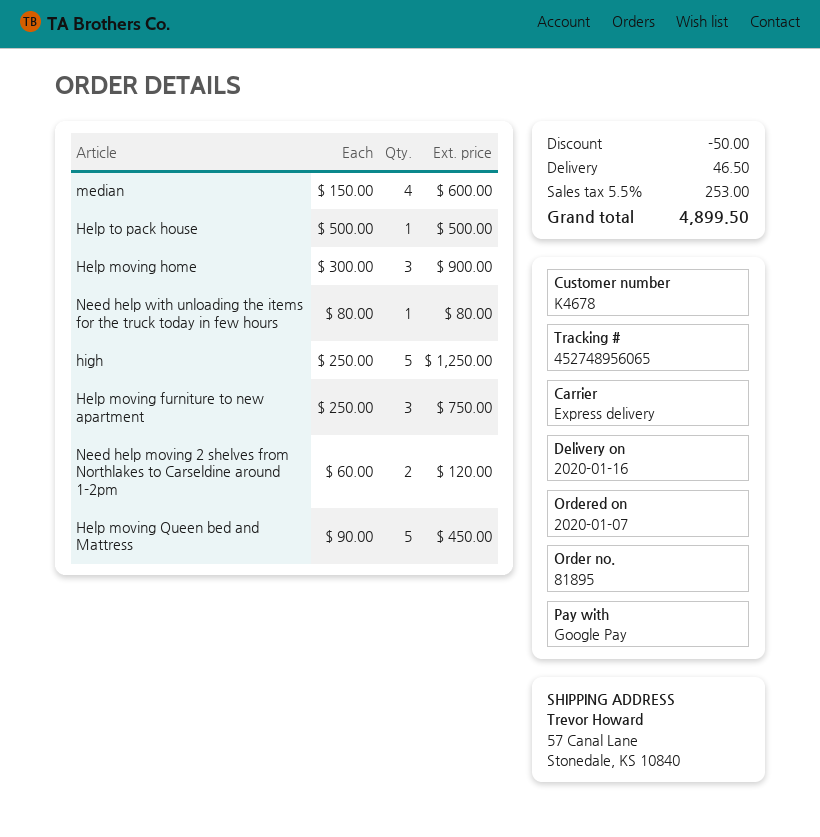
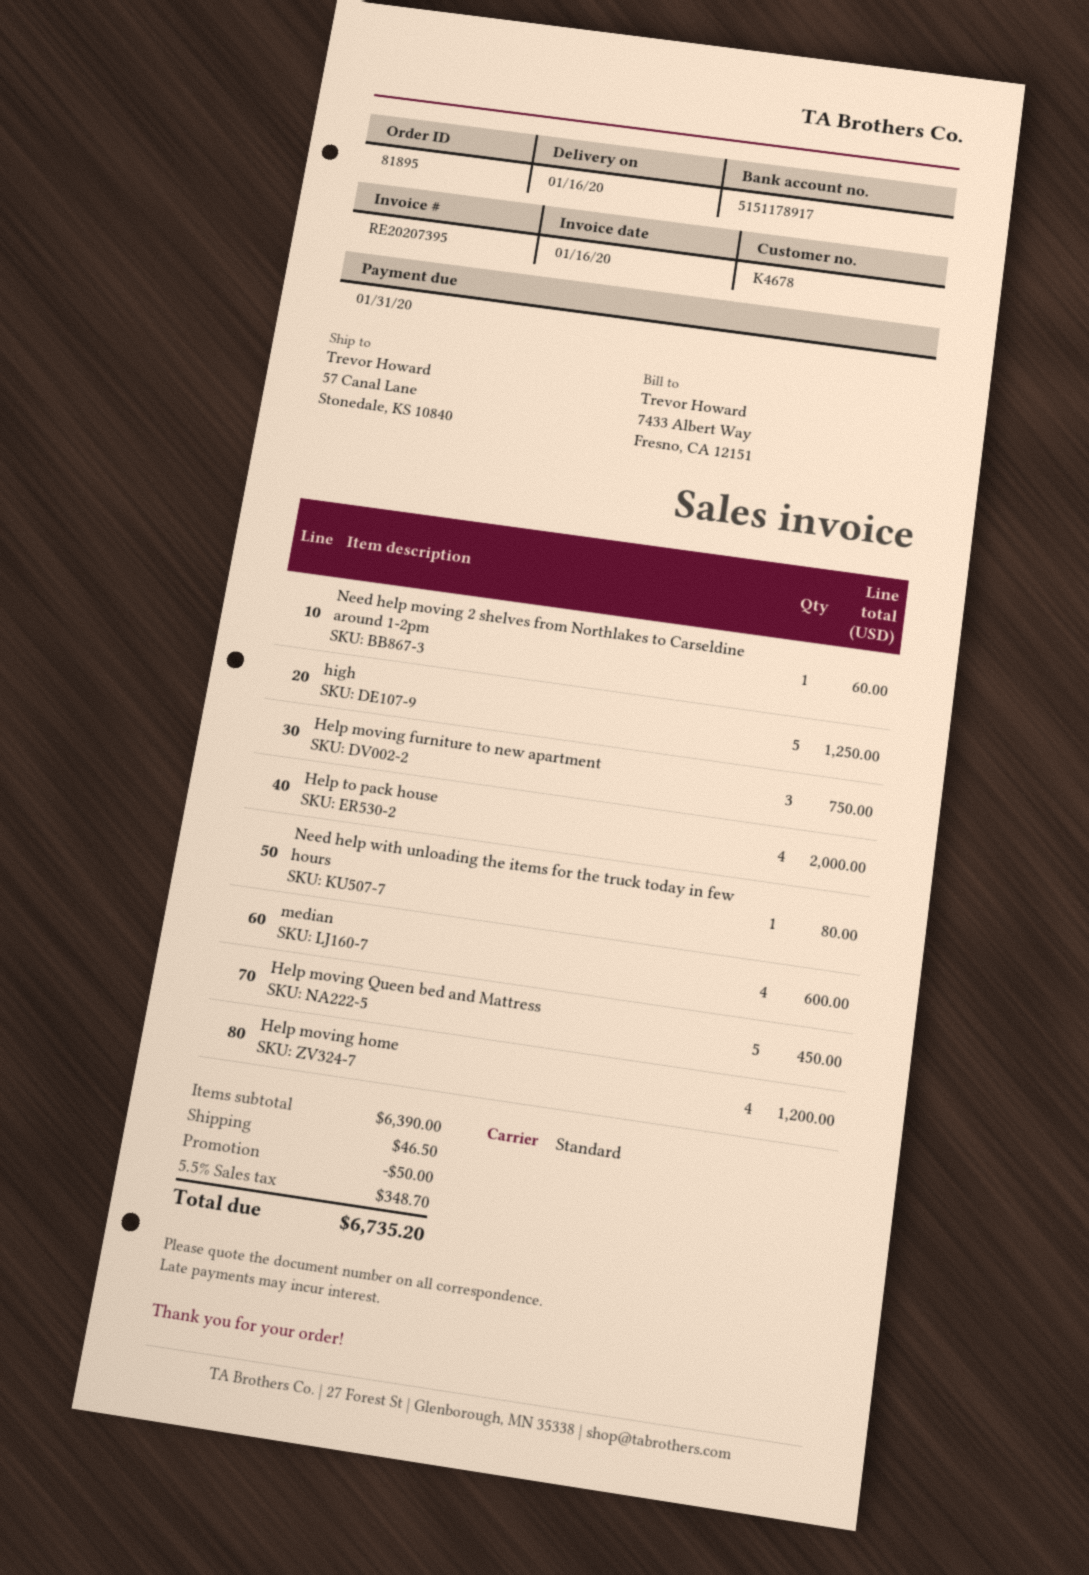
shipping method: express -> standard
Help to pack house: 1 for 500.00 -> 4 for 2000.00
Help moving home: 3 for 900.00 -> 4 for 1200.00
Need help moving 2 shelves from Northlakes to Carseldine around 1-2pm: 2 for 120.00 -> 1 for 60.00
tax: 5.5% = 253.00 -> 5.5% = 348.70
total: 4899.50 -> 6735.20

